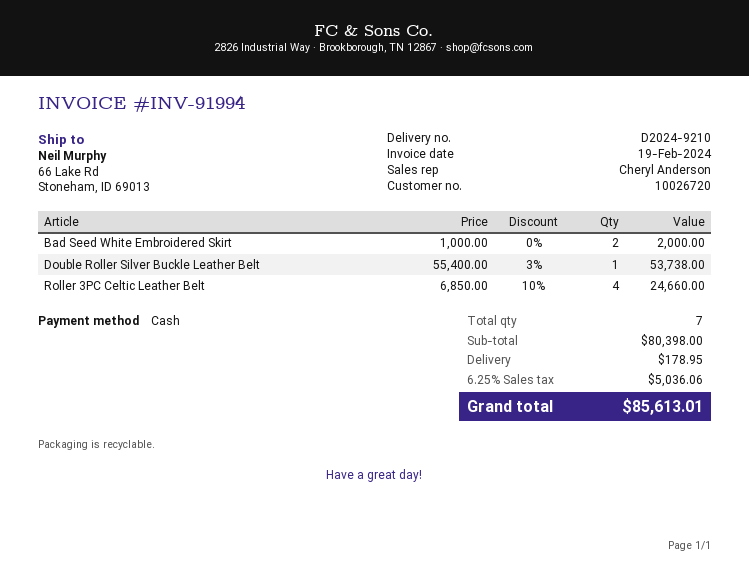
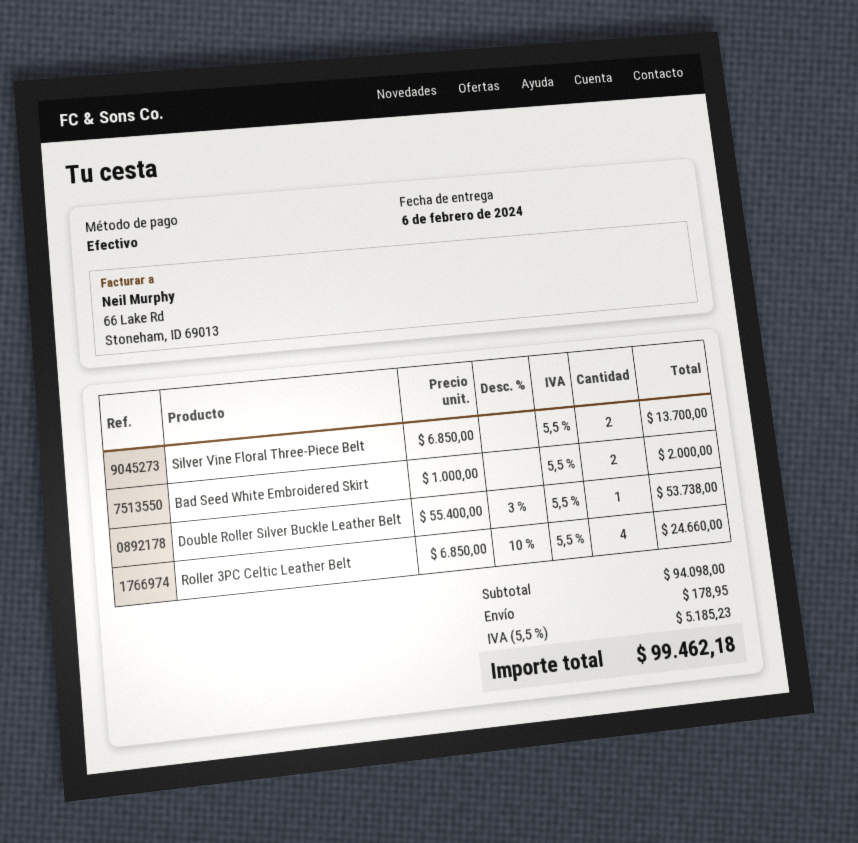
Silver Vine Floral Three-Piece Belt: none -> 2 x 6850.00 = 13700.00
subtotal: 80398.00 -> 94098.00
tax: 6.25% = 5036.06 -> 5.5% = 5185.23
total: 85613.01 -> 99462.18

